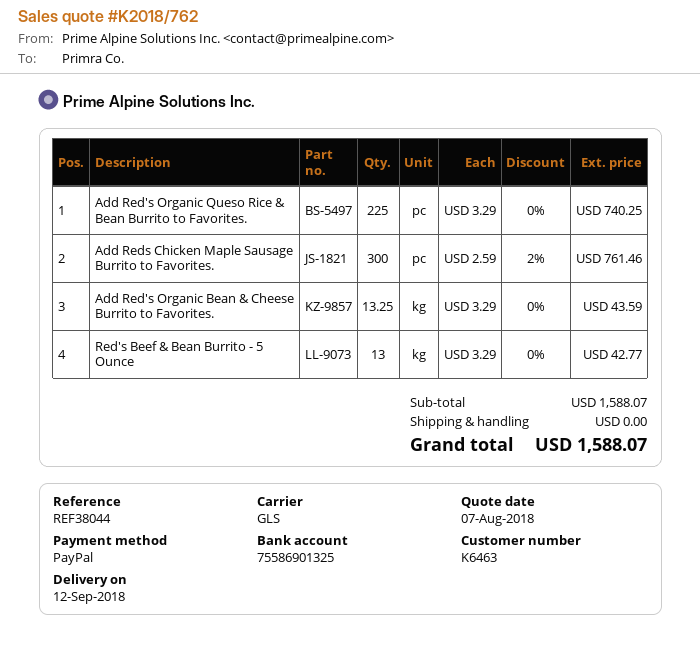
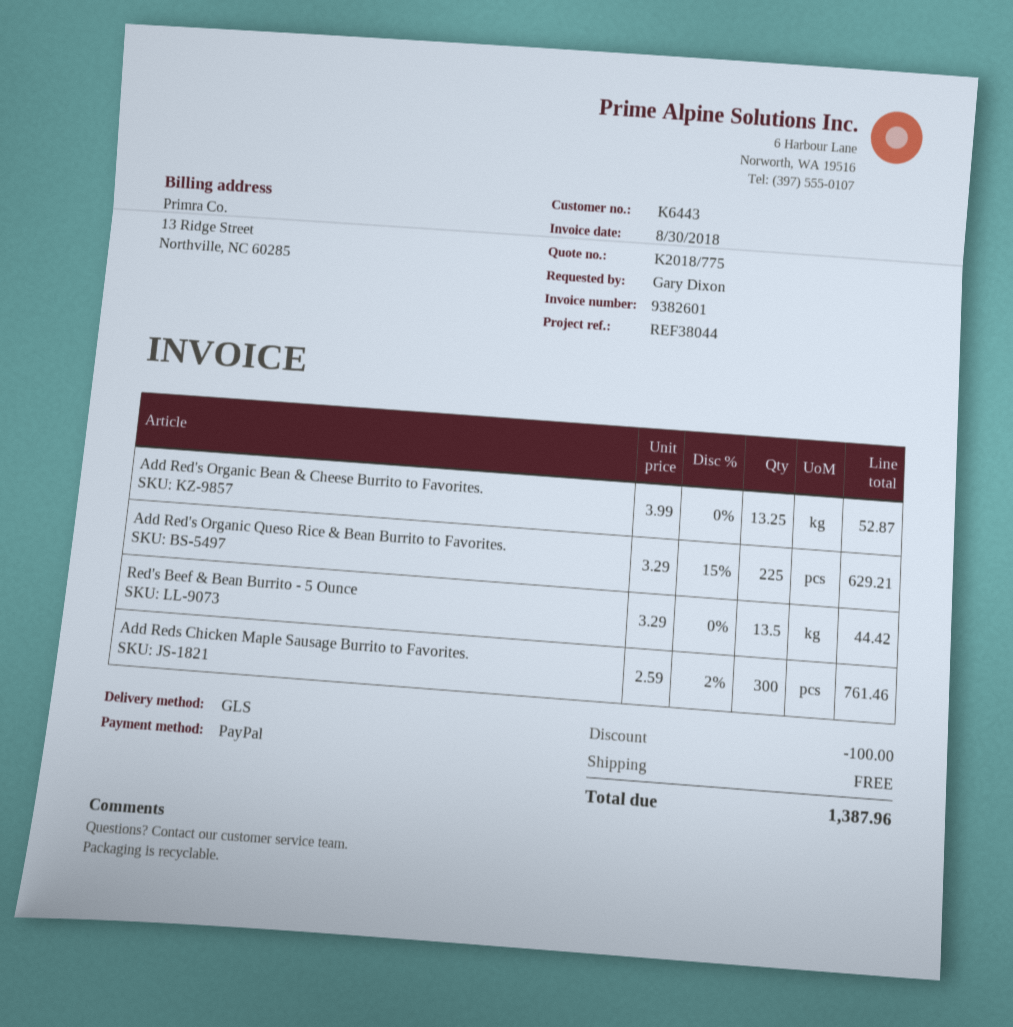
quote number: K2018/762 -> K2018/775
customer number: K6463 -> K6443
Add Red's Organic Queso Rice & Bean Burrito to Favorites.: 225 x 3.29 = 740.25 -> 225 x 3.29 - 15% = 629.21
Add Red's Organic Bean & Cheese Burrito to Favorites.: 13.25 x 3.29 = 43.59 -> 13.25 x 3.99 = 52.87
Red's Beef & Bean Burrito - 5 Ounce: 13 x 3.29 = 42.77 -> 13.5 x 3.29 = 44.42
discount: none -> 100.00
total: 1588.07 -> 1387.96

